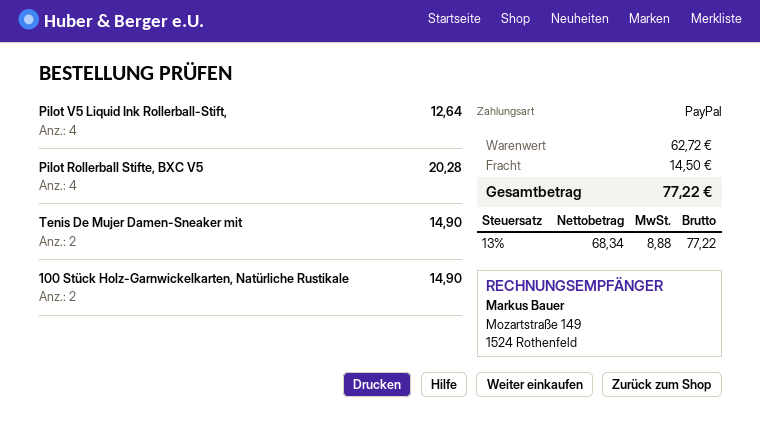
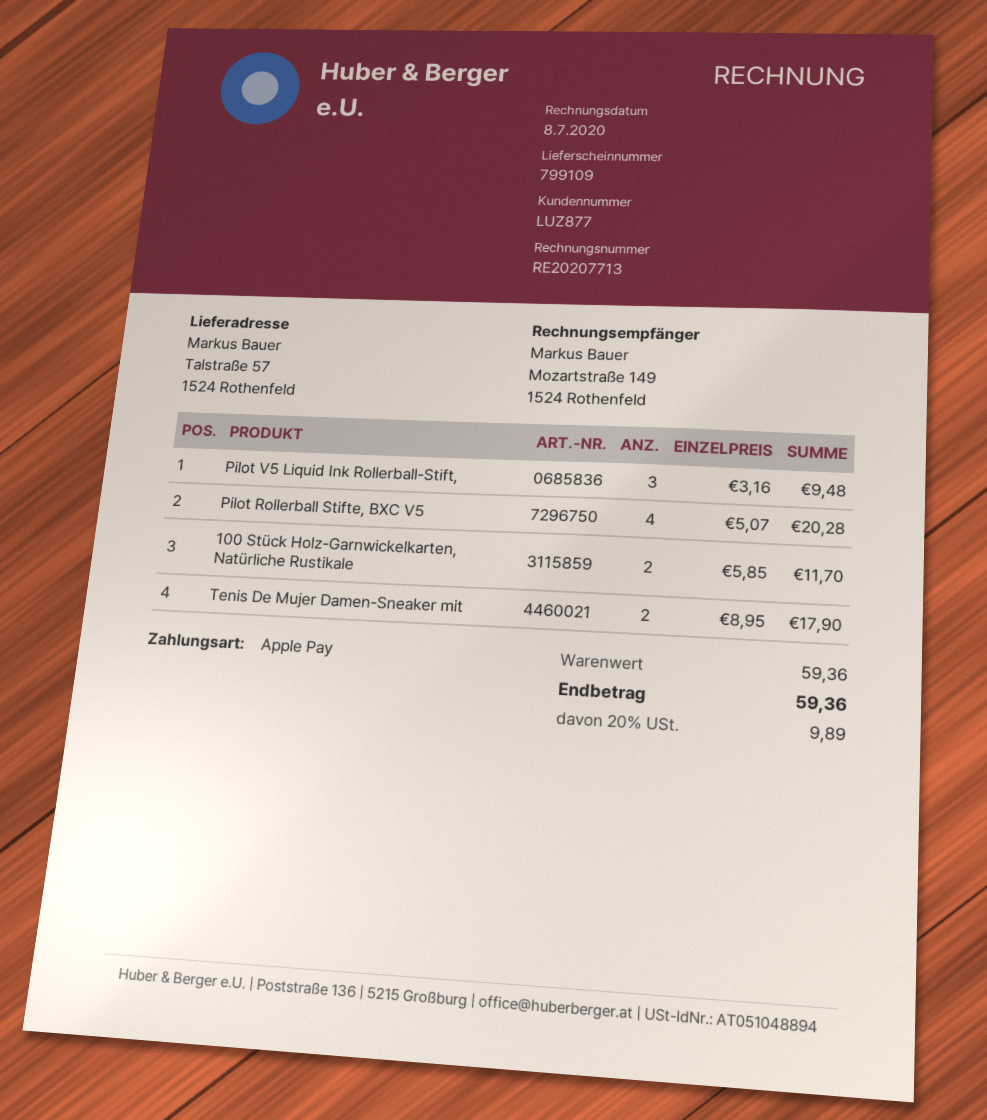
payment method: PayPal -> Apple Pay
Pilot V5 Liquid Ink Rollerball-Stift,: 4 for 12.64 -> 3 for 9.48
Tenis De Mujer Damen-Sneaker mit: 2 for 14.90 -> 2 for 17.90
100 Stück Holz-Garnwickelkarten, Natürliche Rustikale: 2 for 14.90 -> 2 for 11.70
subtotal: 62.72 -> 59.36
shipping: 14.50 -> none
tax: 13% = 8.88 -> 20% = 9.89
total: 77.22 -> 59.36

